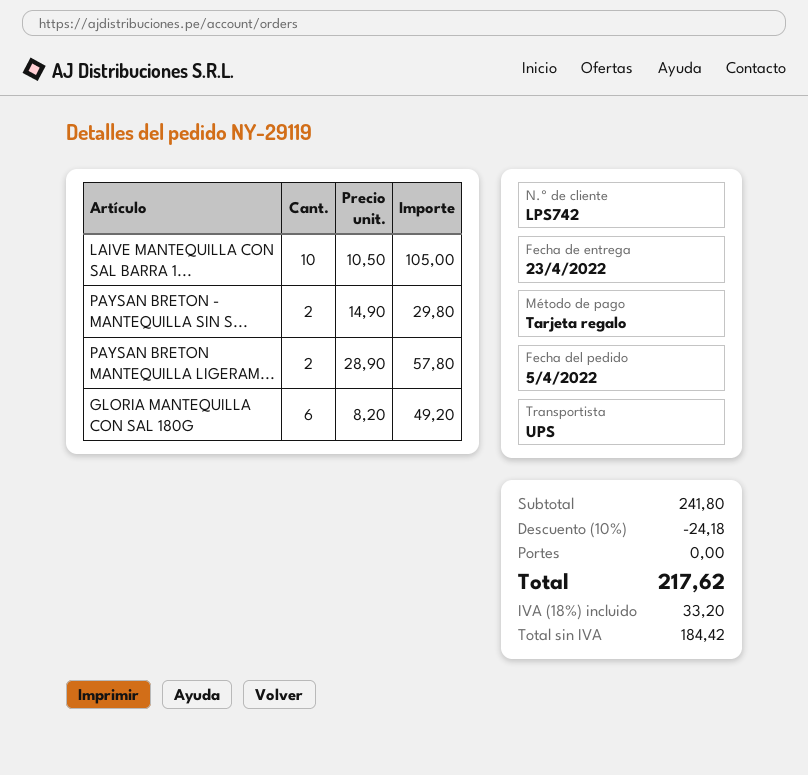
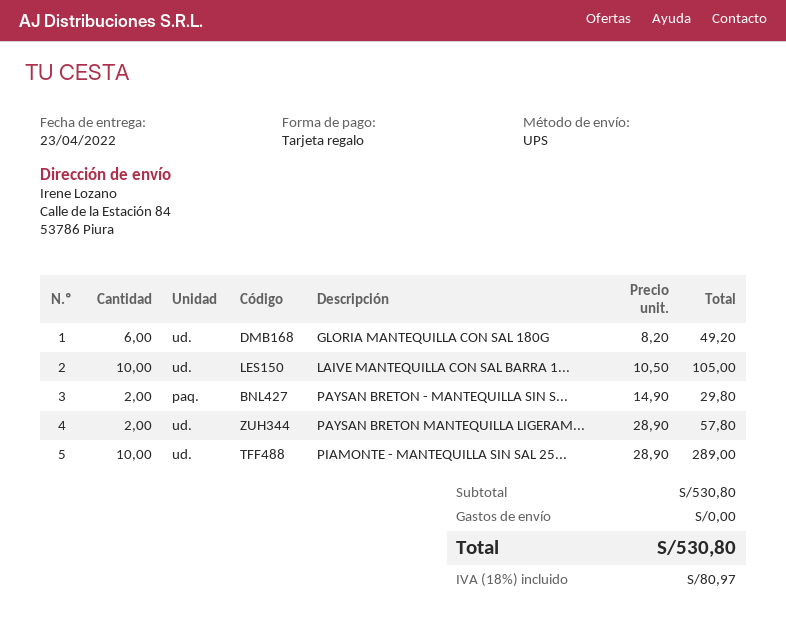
PIAMONTE - MANTEQUILLA SIN SAL 25...: none -> 10 x 28.90 = 289.00
subtotal: 241.80 -> 530.80
discount: 10% = 24.18 -> none
tax: 18% = 33.20 -> 18% = 80.97
total: 217.62 -> 530.80

